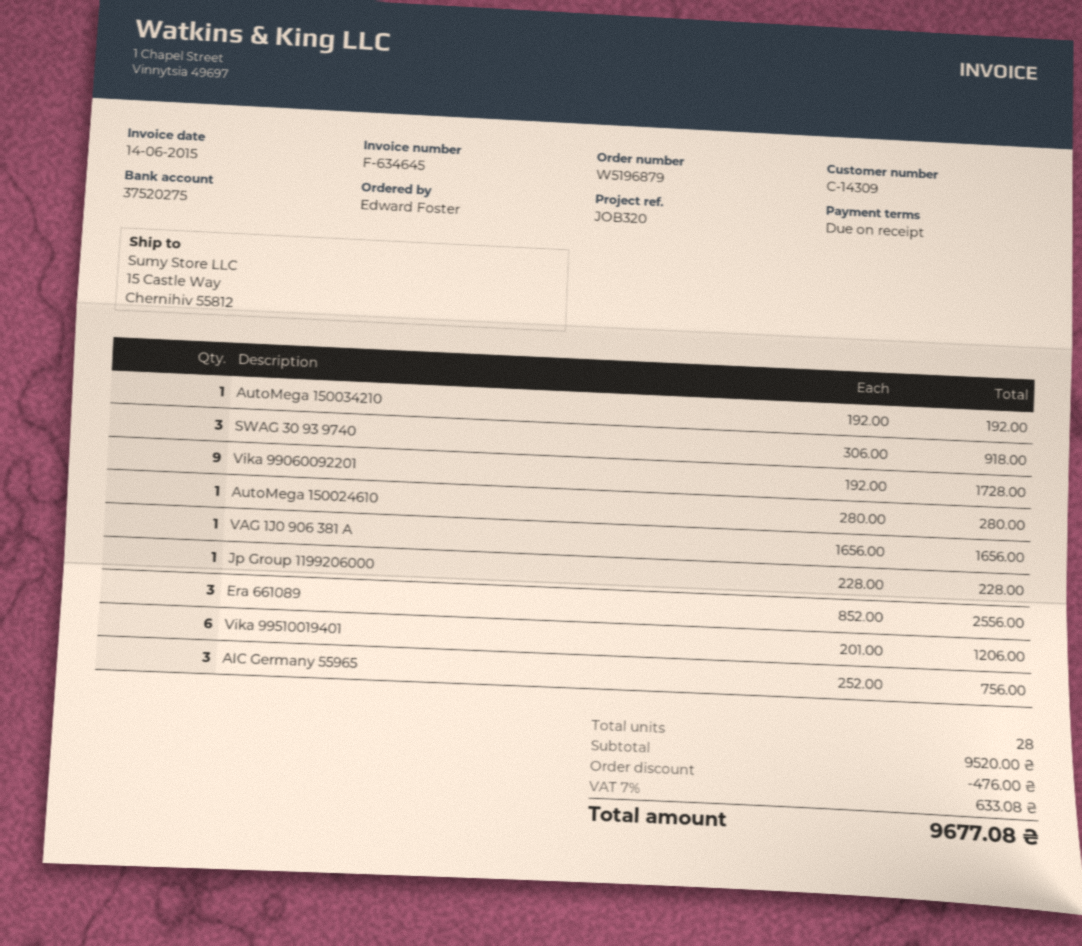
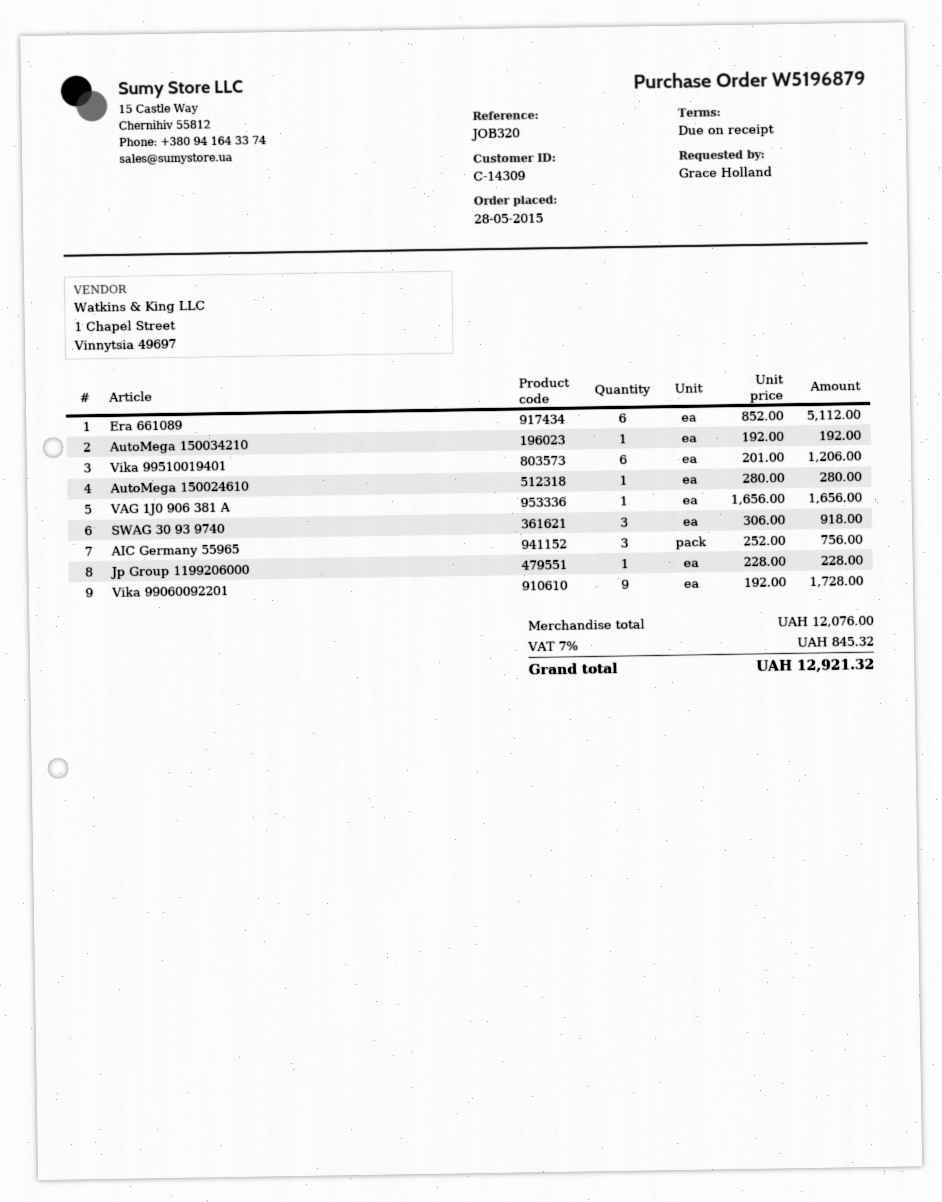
ordered by: Edward Foster -> Grace Holland
Era 661089: 3 x 852.00 = 2556.00 -> 6 x 852.00 = 5112.00
subtotal: 9520.00 -> 12076.00
discount: 476.00 -> none
tax: 7% = 633.08 -> 7% = 845.32
total: 9677.08 -> 12921.32

